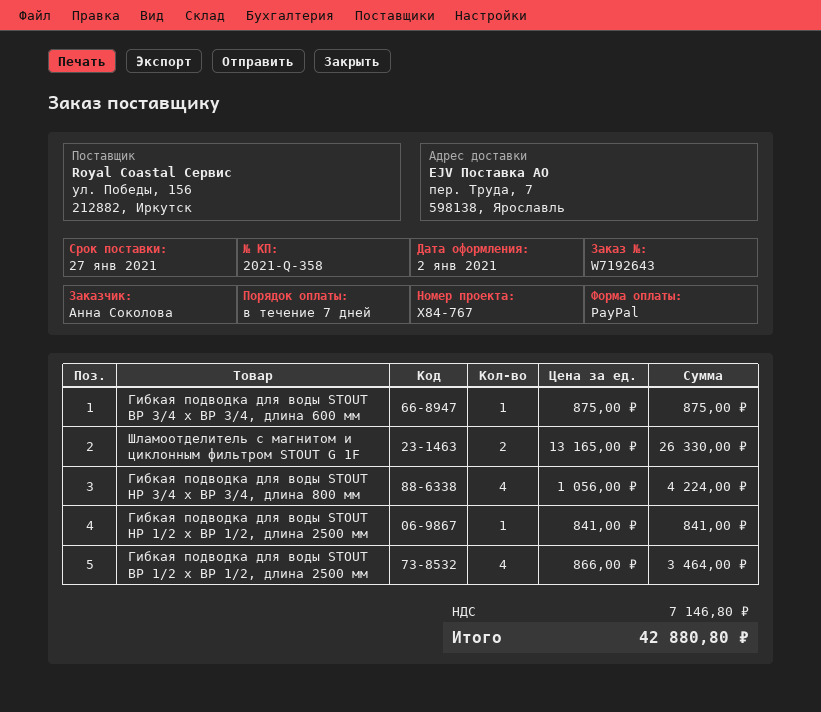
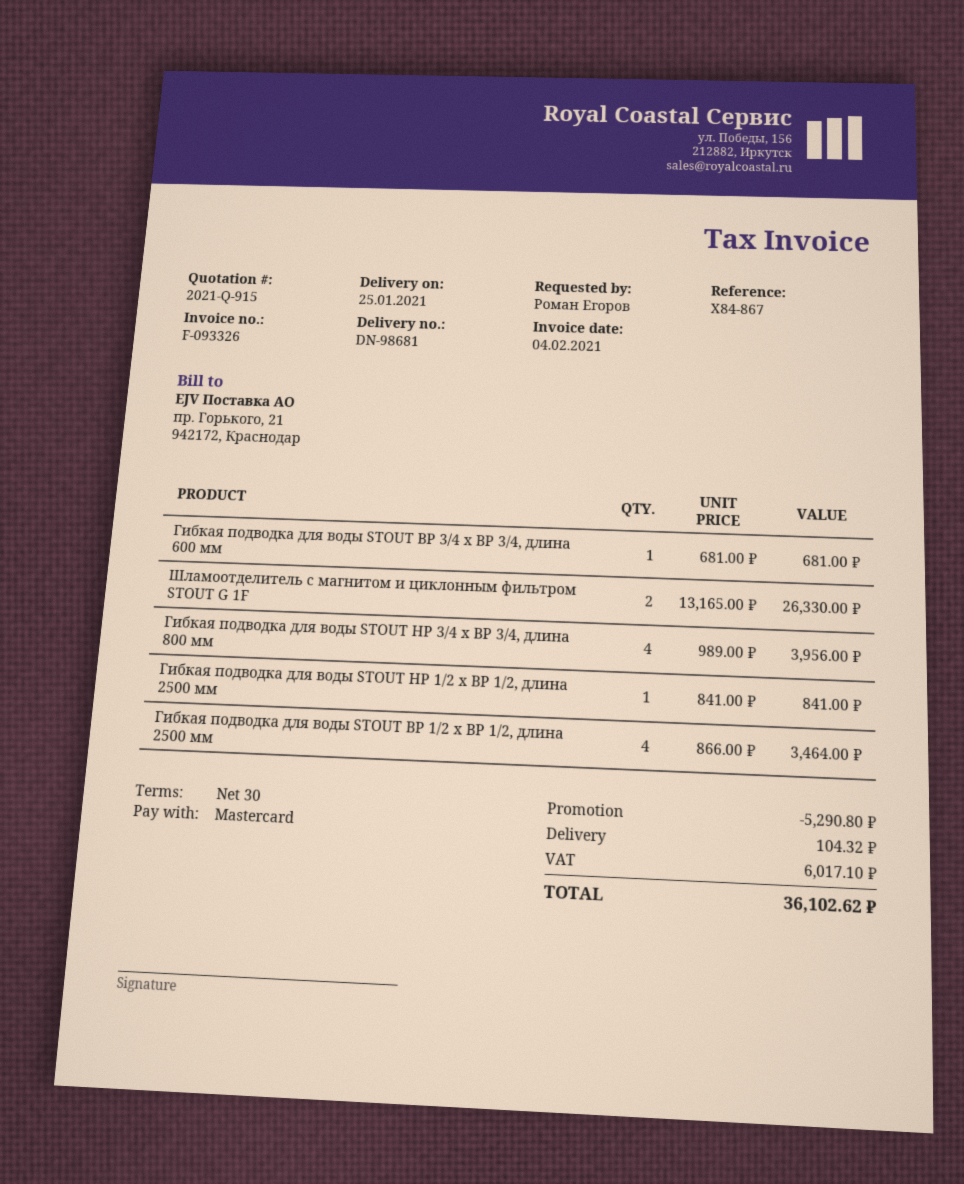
quote number: 2021-Q-358 -> 2021-Q-915
delivery date: 2021-01-27 -> 2021-01-25
payment terms: 7 days -> 30 days
reference: X84-767 -> X84-867
ordered by: Анна Соколова -> Роман Егоров
payment method: PayPal -> Mastercard
Гибкая подводка для воды STOUT ВР 3/4 х ВР 3/4, длина 600 мм: 1 x 875.00 = 875.00 -> 1 x 681.00 = 681.00
Гибкая подводка для воды STOUT НР 3/4 х ВР 3/4, длина 800 мм: 4 x 1056.00 = 4224.00 -> 4 x 989.00 = 3956.00
discount: none -> 5290.80
shipping: none -> 104.32
tax: 7146.80 -> 6017.10
total: 42880.80 -> 36102.62

